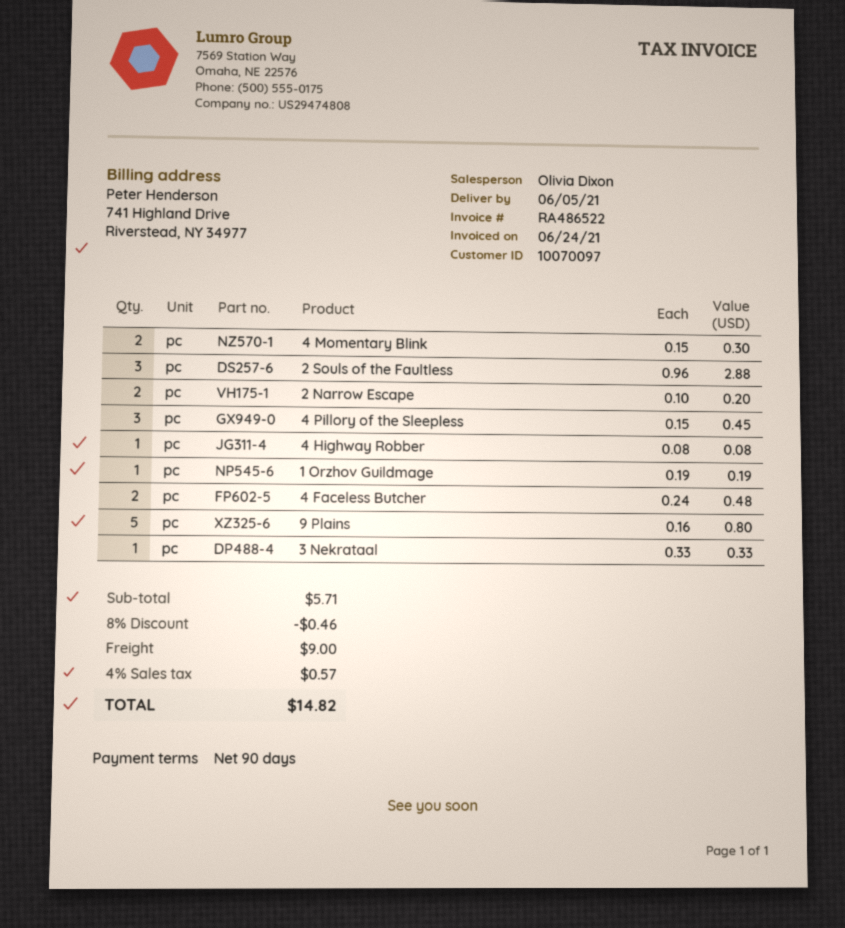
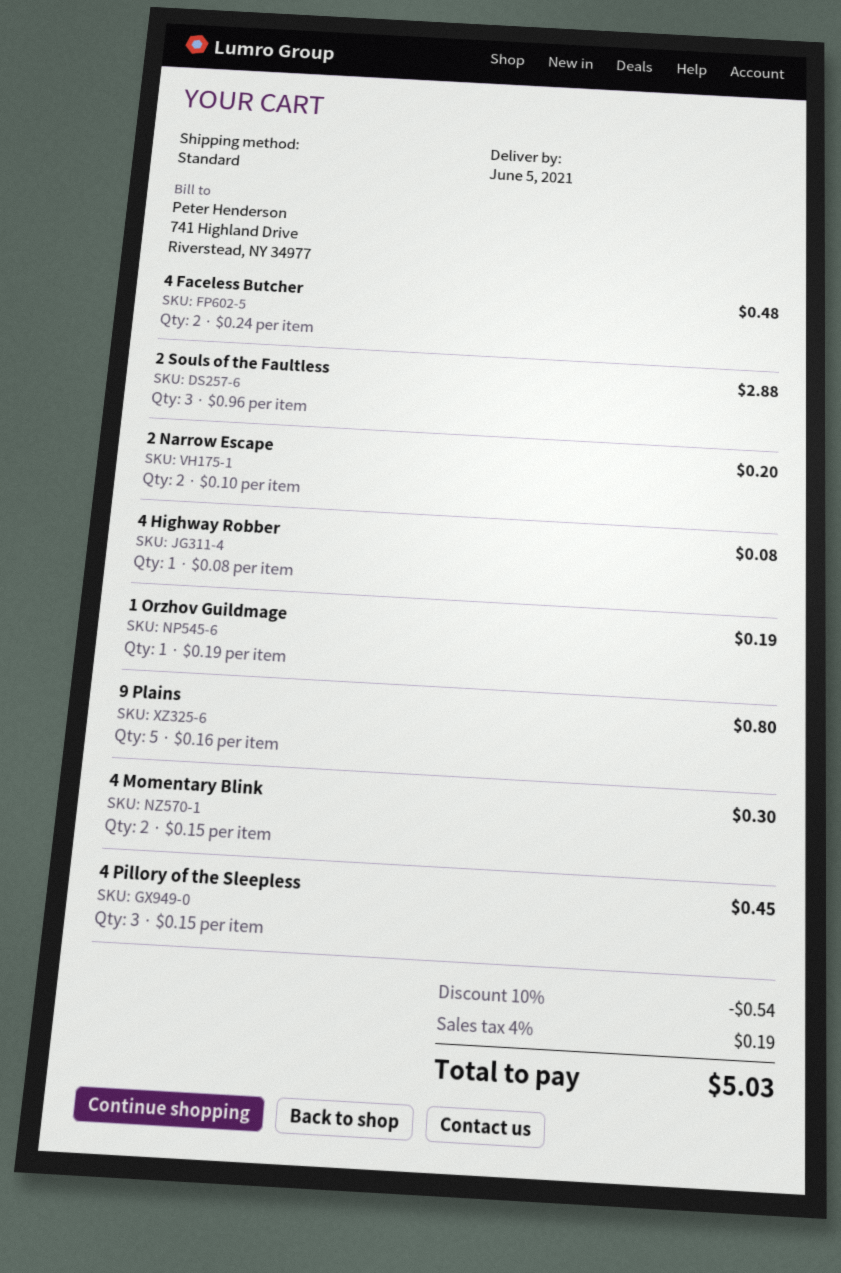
3 Nekrataal: 1 x 0.33 = 0.33 -> none
discount: 8% = 0.46 -> 10% = 0.54
shipping: 9.00 -> none
tax: 4% = 0.57 -> 4% = 0.19
total: 14.82 -> 5.03

